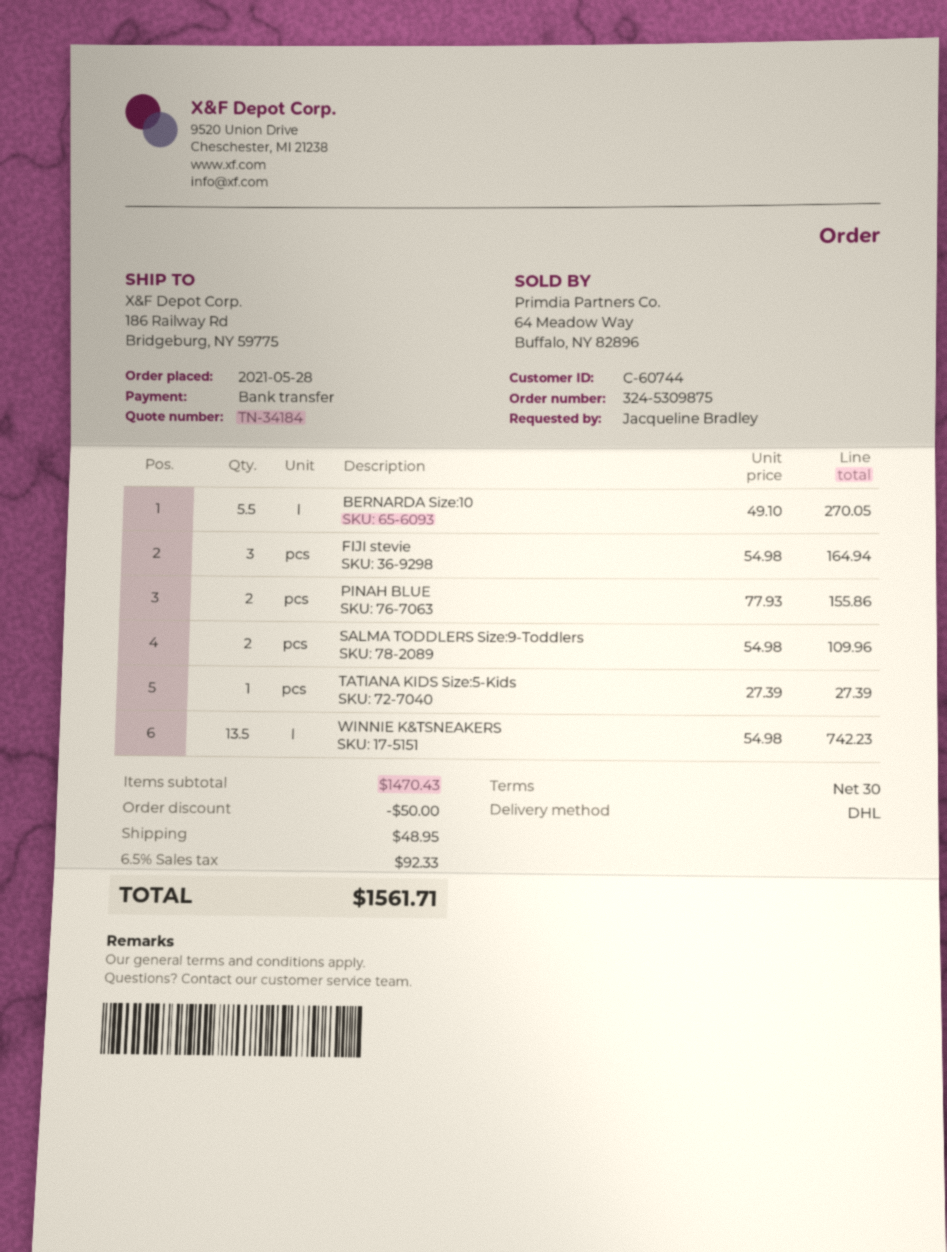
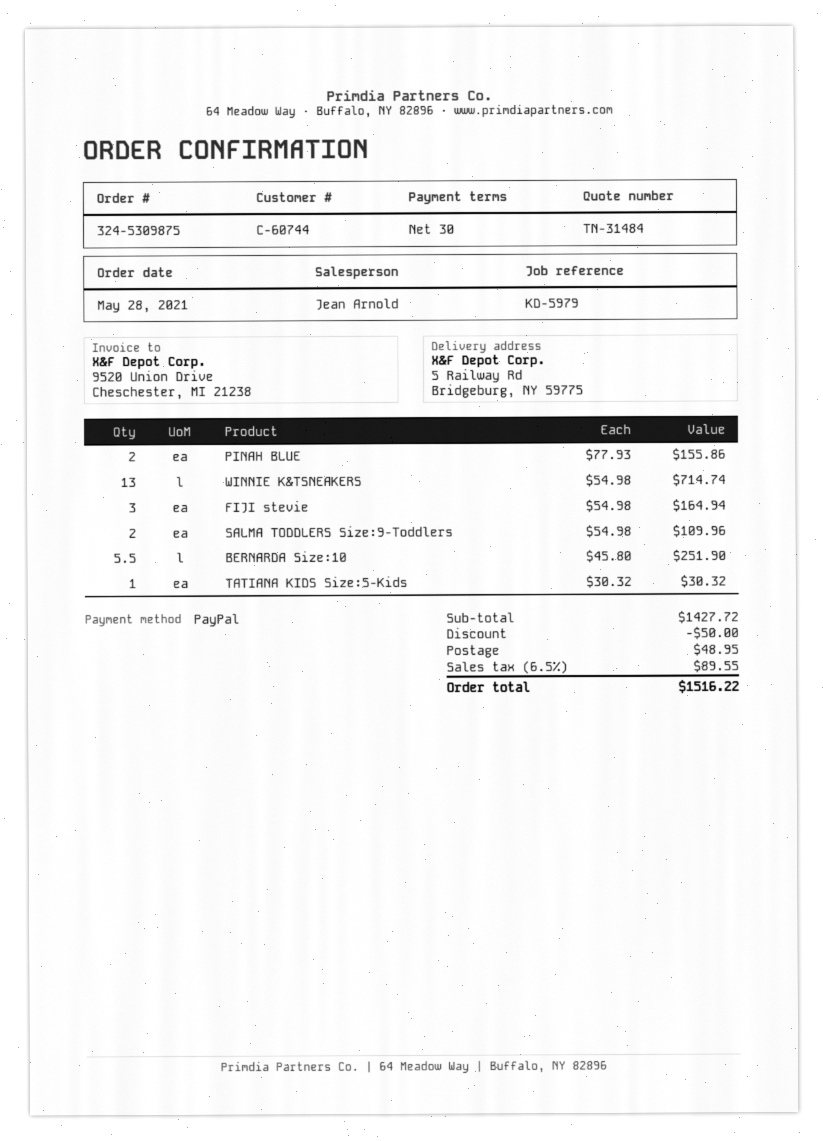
quote number: TN-34184 -> TN-31484
payment method: bank transfer -> PayPal
ship to: 186 Railway Rd, Bridgeburg, NY 59775 -> 5 Railway Rd, Bridgeburg, NY 59775
BERNARDA Size:10: 5.5 x 49.10 = 270.05 -> 5.5 x 45.80 = 251.90
TATIANA KIDS Size:5-Kids: 1 x 27.39 = 27.39 -> 1 x 30.32 = 30.32
WINNIE K&TSNEAKERS: 13.5 x 54.98 = 742.23 -> 13 x 54.98 = 714.74
subtotal: 1470.43 -> 1427.72
tax: 6.5% = 92.33 -> 6.5% = 89.55
total: 1561.71 -> 1516.22

